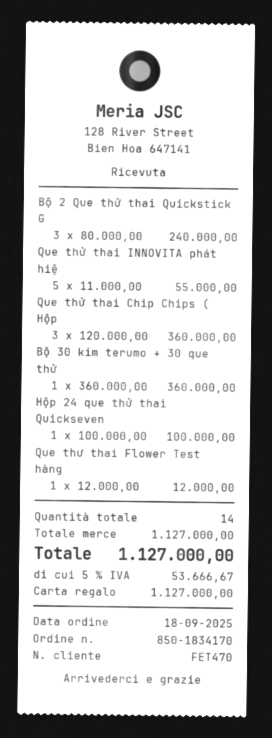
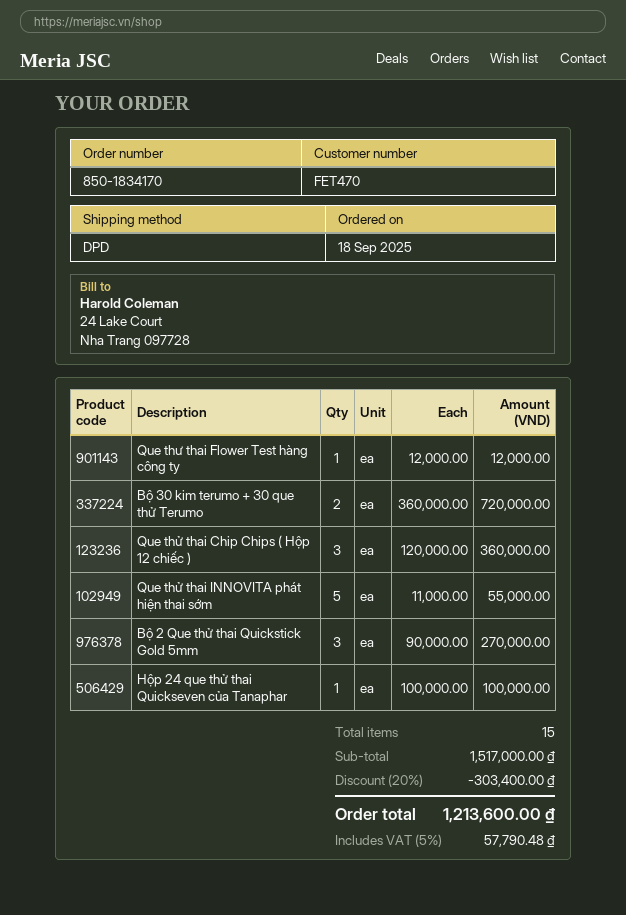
Bộ 2 Que thử thai Quickstick G: 3 x 80000.00 = 240000.00 -> 3 x 90000.00 = 270000.00
Bộ 30 kim terumo + 30 que thử: 1 x 360000.00 = 360000.00 -> 2 x 360000.00 = 720000.00
total quantity: 14 -> 15
subtotal: 1127000.00 -> 1517000.00
discount: none -> 20% = 303400.00
tax: 5% = 53666.67 -> 5% = 57790.48
total: 1127000.00 -> 1213600.00

